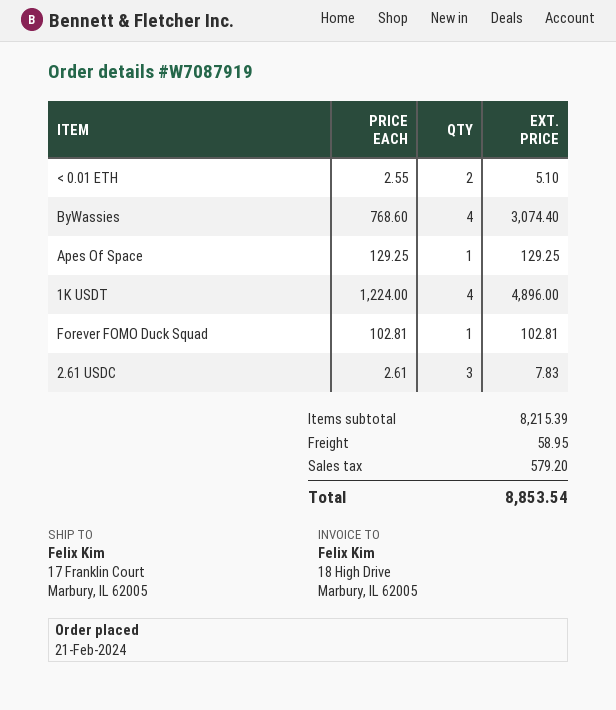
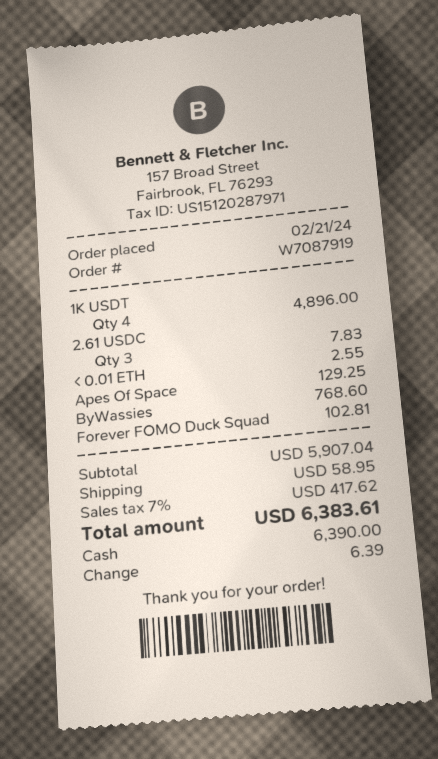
< 0.01 ETH: 2 for 5.10 -> 1 for 2.55
ByWassies: 4 for 3074.40 -> 1 for 768.60
subtotal: 8215.39 -> 5907.04
tax: 579.20 -> 417.62
total: 8853.54 -> 6383.61

